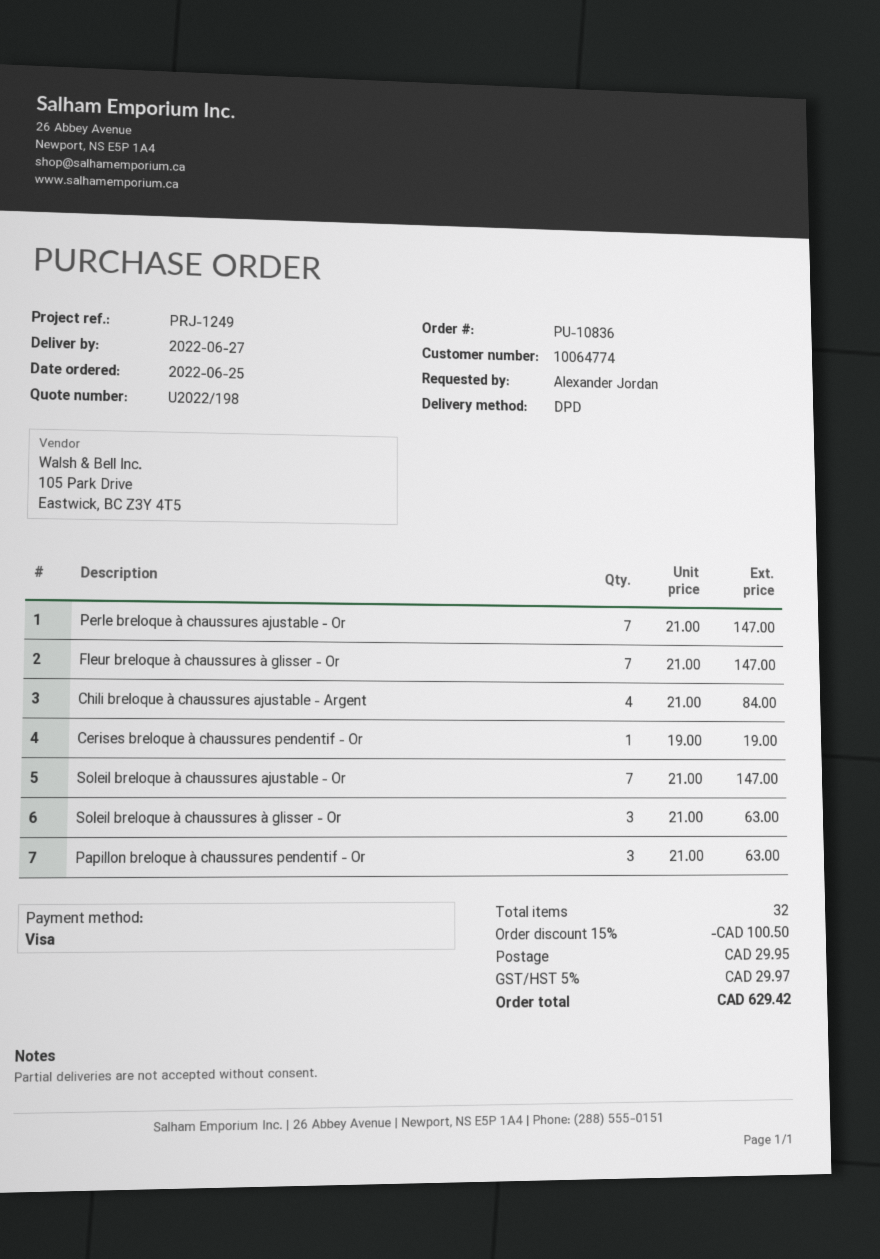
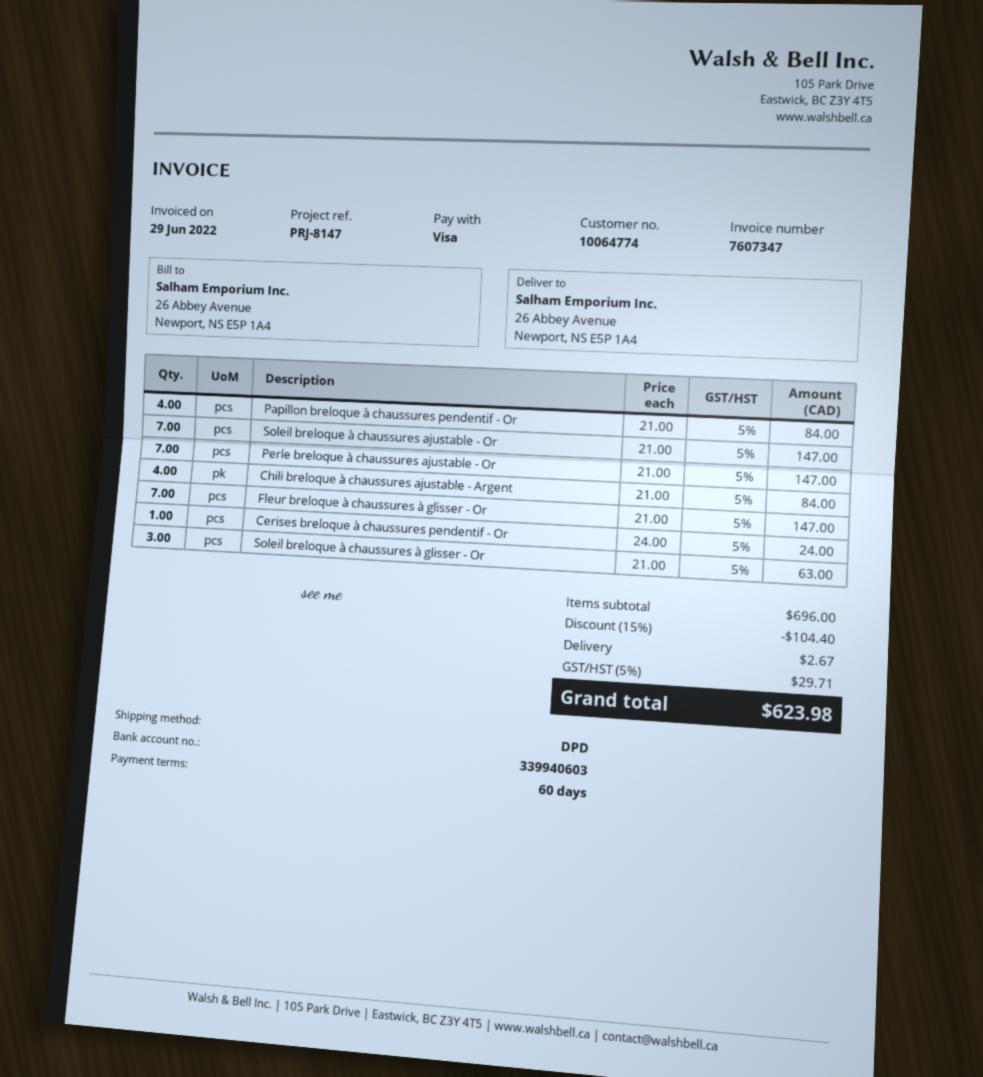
reference: PRJ-1249 -> PRJ-8147
Cerises breloque à chaussures pendentif - Or: 1 x 19.00 = 19.00 -> 1 x 24.00 = 24.00
Papillon breloque à chaussures pendentif - Or: 3 x 21.00 = 63.00 -> 4 x 21.00 = 84.00
discount: 15% = 100.50 -> 15% = 104.40
shipping: 29.95 -> 2.67
tax: 5% = 29.97 -> 5% = 29.71
total: 629.42 -> 623.98

